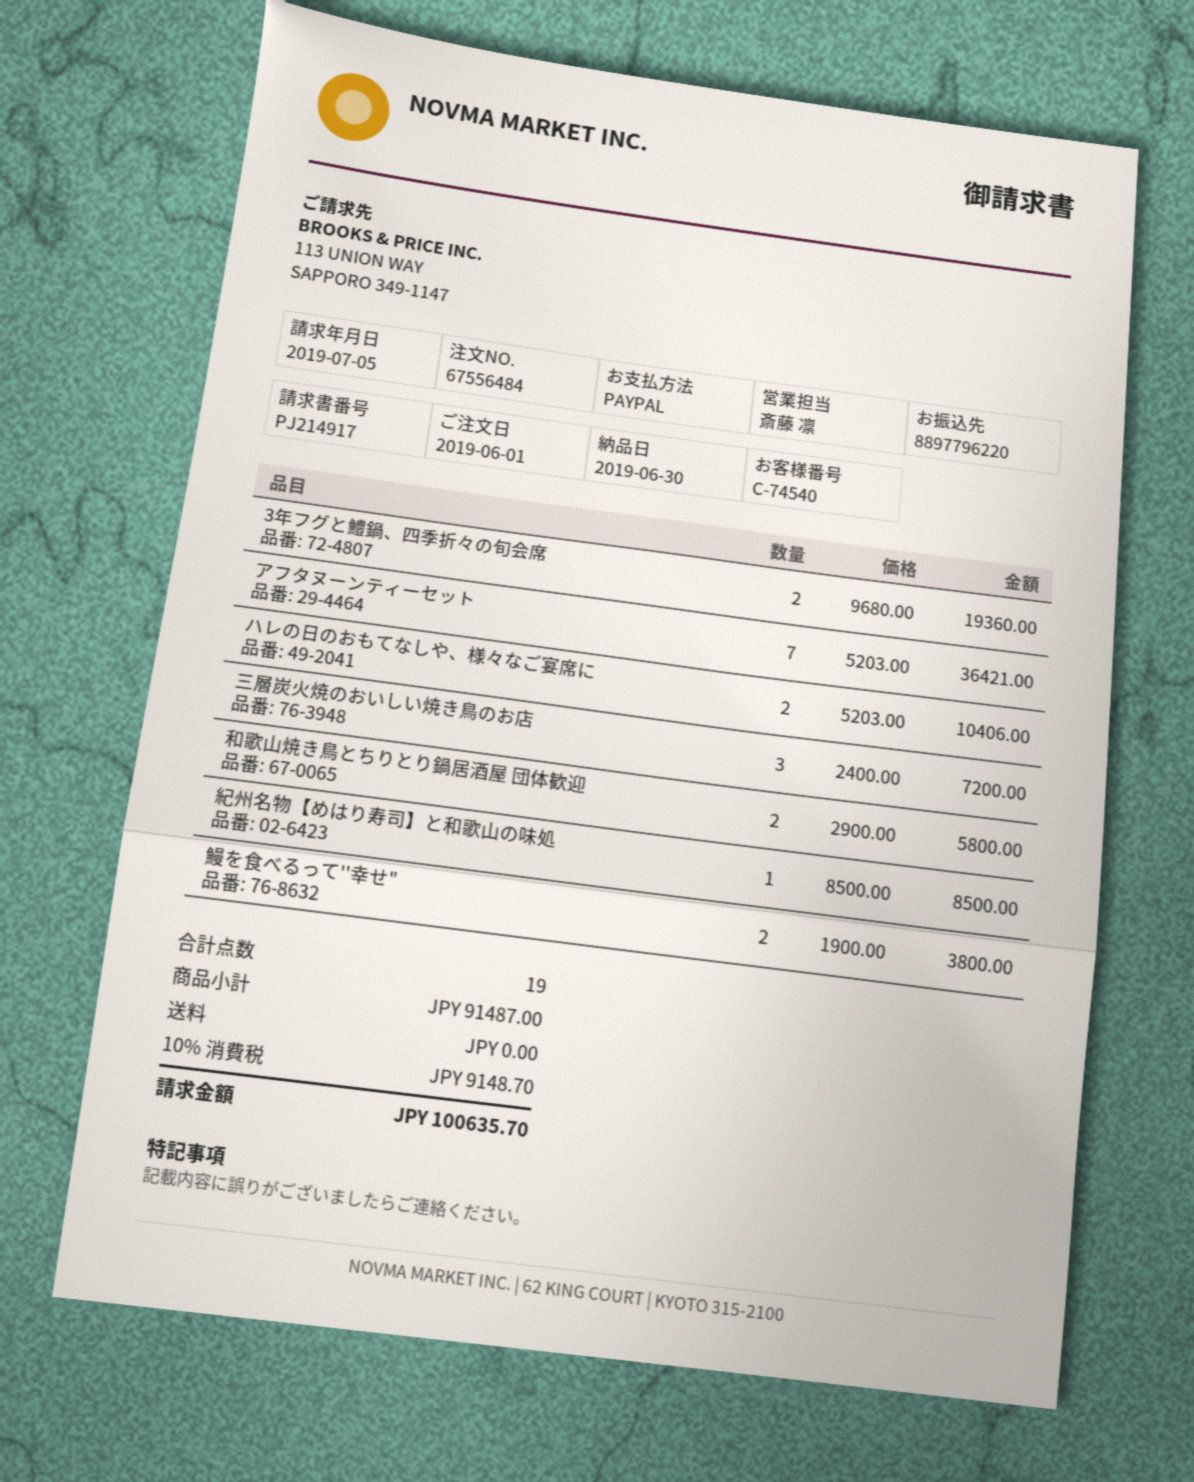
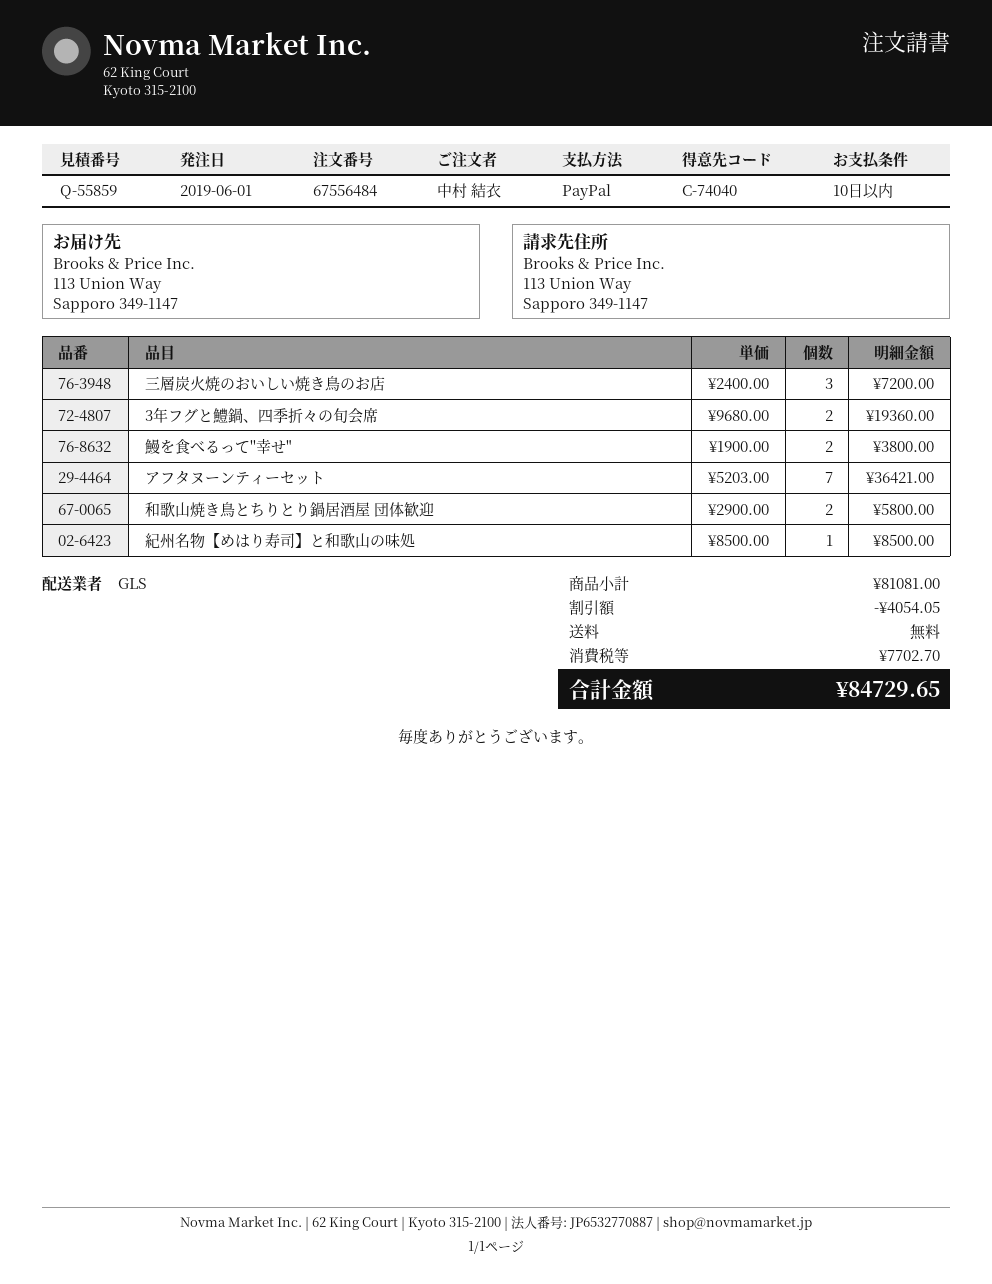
customer number: C-74540 -> C-74040
ハレの日のおもてなしや、様々なご宴席に: 2 x 5203.00 = 10406.00 -> none
subtotal: 91487.00 -> 81081.00
discount: none -> 4054.05
tax: 9148.70 -> 7702.70
total: 100635.70 -> 84729.65

